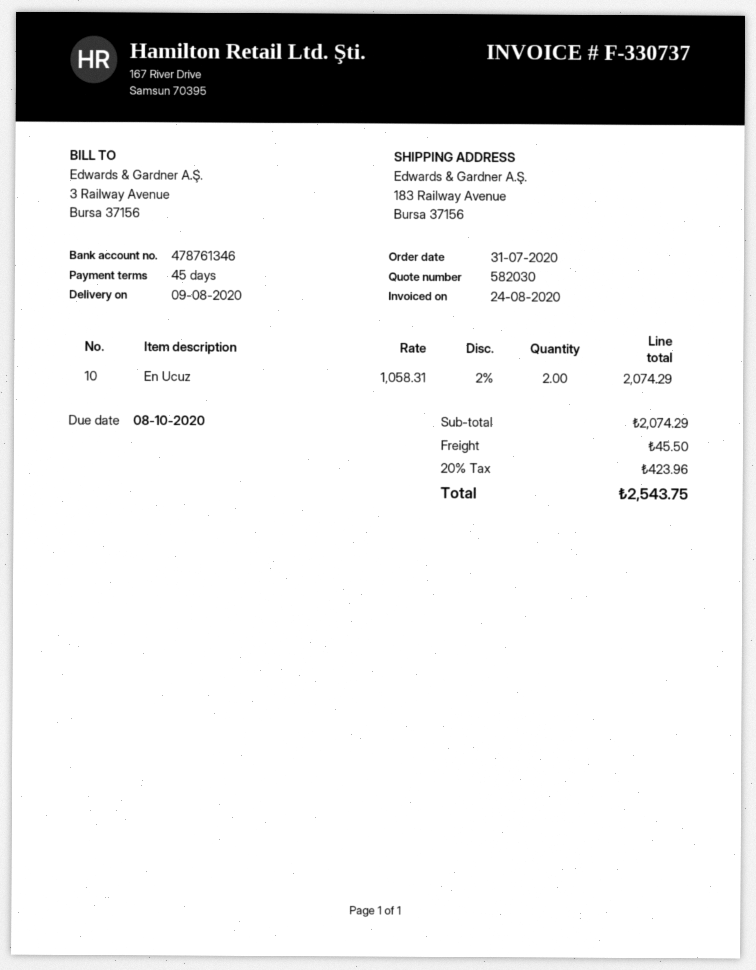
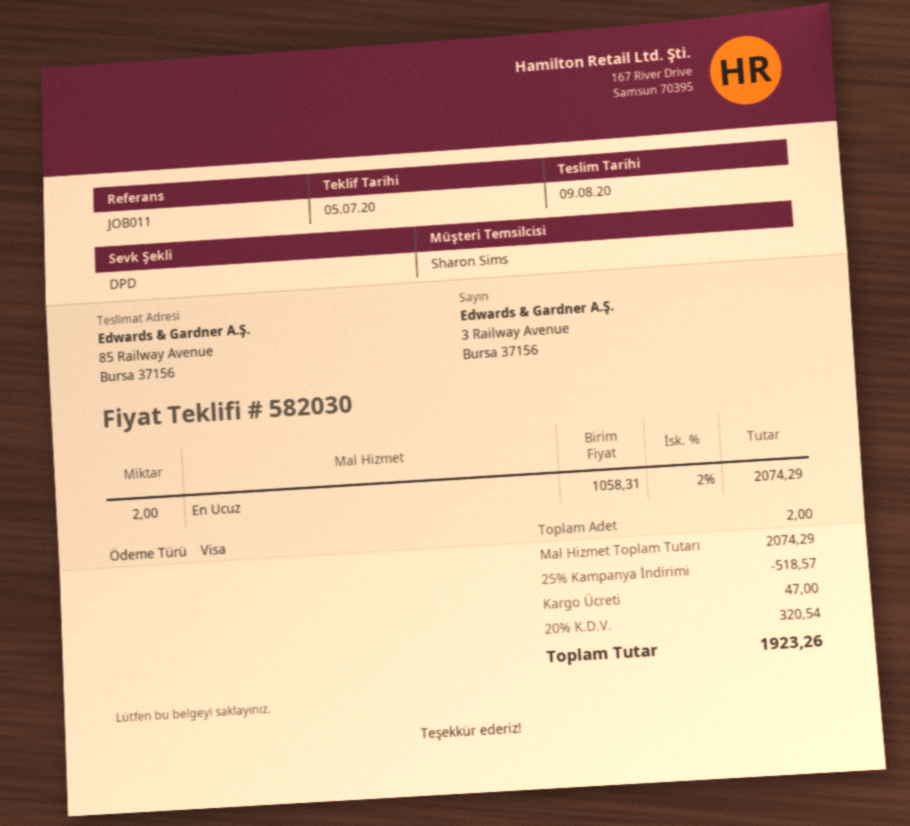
ship to: 183 Railway Avenue, Bursa 37156 -> 85 Railway Avenue, Bursa 37156
discount: none -> 25% = 518.57
shipping: 45.50 -> 47.00
tax: 20% = 423.96 -> 20% = 320.54
total: 2543.75 -> 1923.26

